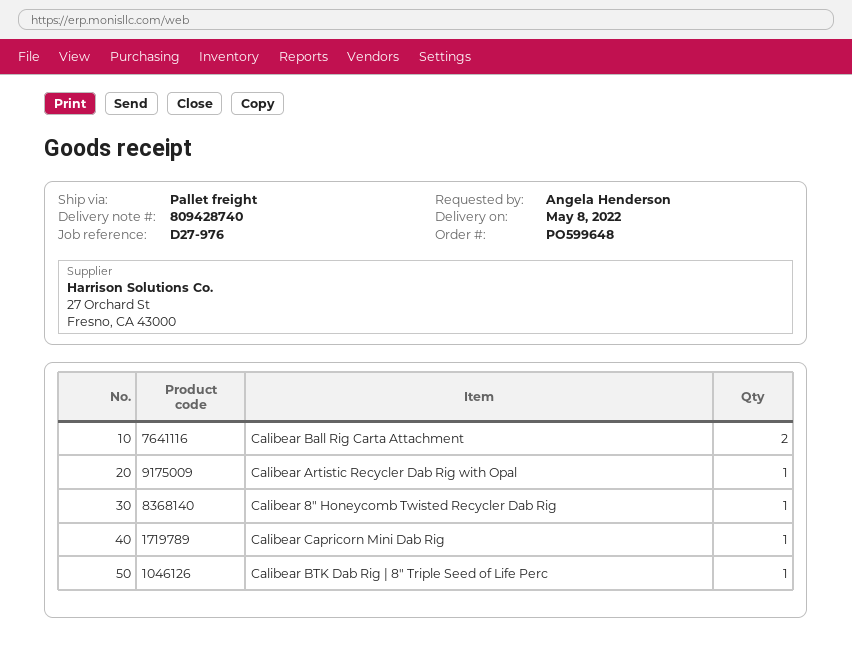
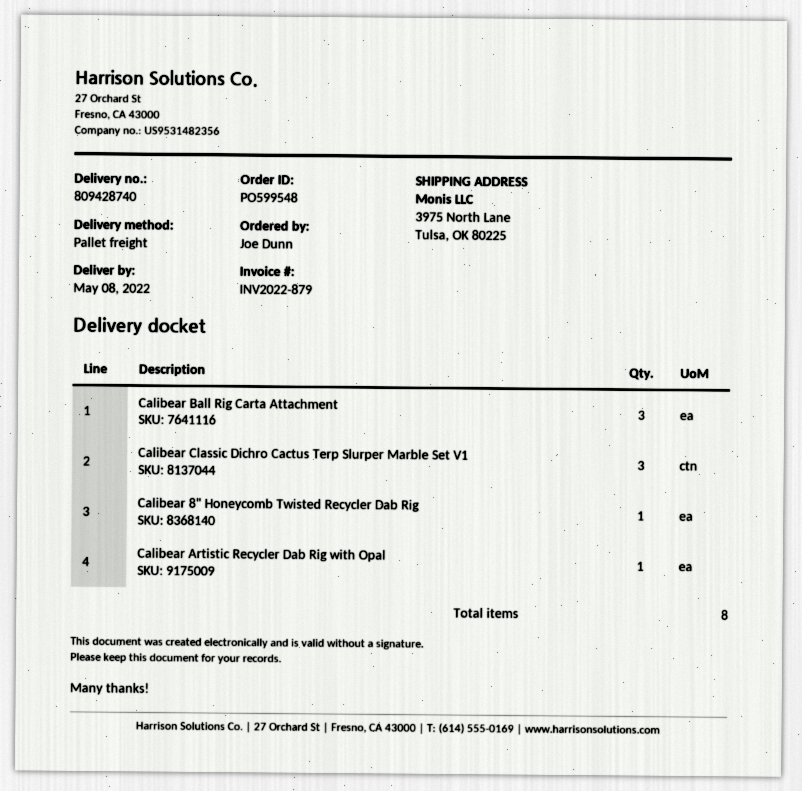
order number: PO599648 -> PO599548
ordered by: Angela Henderson -> Joe Dunn
Calibear Ball Rig Carta Attachment: 2 -> 3
Calibear Capricorn Mini Dab Rig: 1 -> none
Calibear BTK Dab Rig | 8" Triple Seed of Life Perc: 1 -> none
Calibear Classic Dichro Cactus Terp Slurper Marble Set V1: none -> 3

